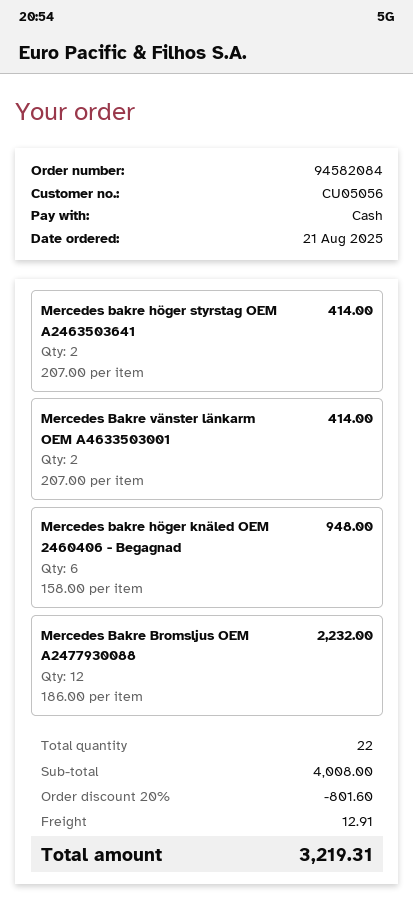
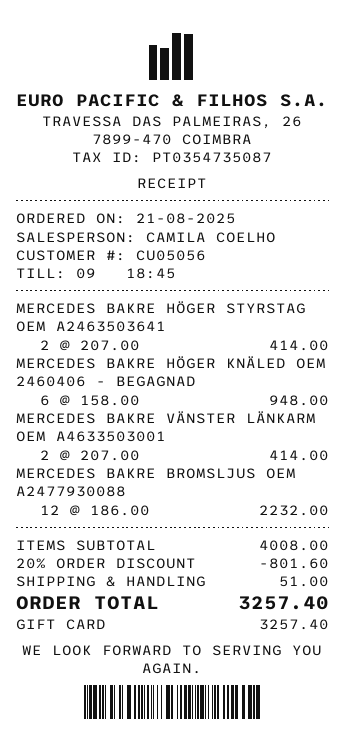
payment method: cash -> gift card
shipping: 12.91 -> 51.00
total: 3219.31 -> 3257.40

